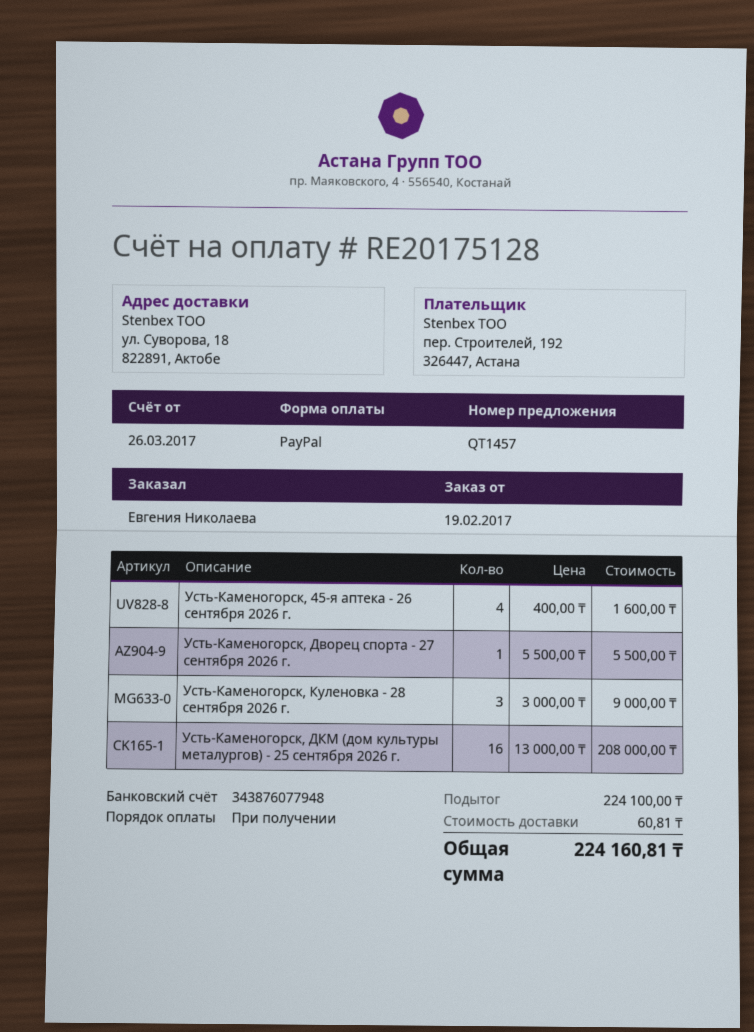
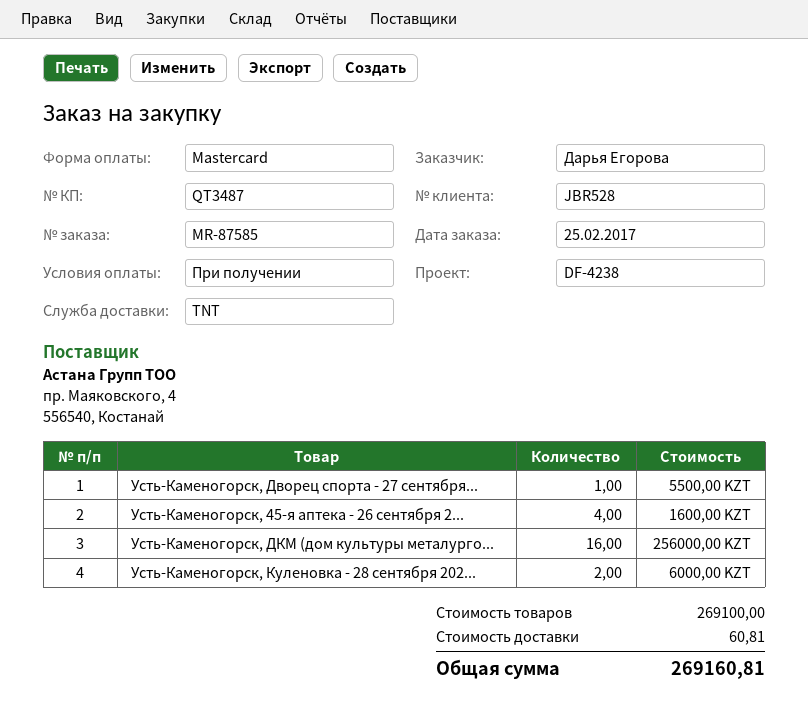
quote number: QT1457 -> QT3487
order date: 2017-02-19 -> 2017-02-25
ordered by: Евгения Николаева -> Дарья Егорова
payment method: PayPal -> Mastercard
Усть-Каменогорск, Куленовка - 28 сентября 2026 г.: 3 for 9000.00 -> 2 for 6000.00
Усть-Каменогорск, ДКМ (дом культуры металургов) - 25 сентября 2026 г.: 16 for 208000.00 -> 16 for 256000.00
subtotal: 224100.00 -> 269100.00
total: 224160.81 -> 269160.81

